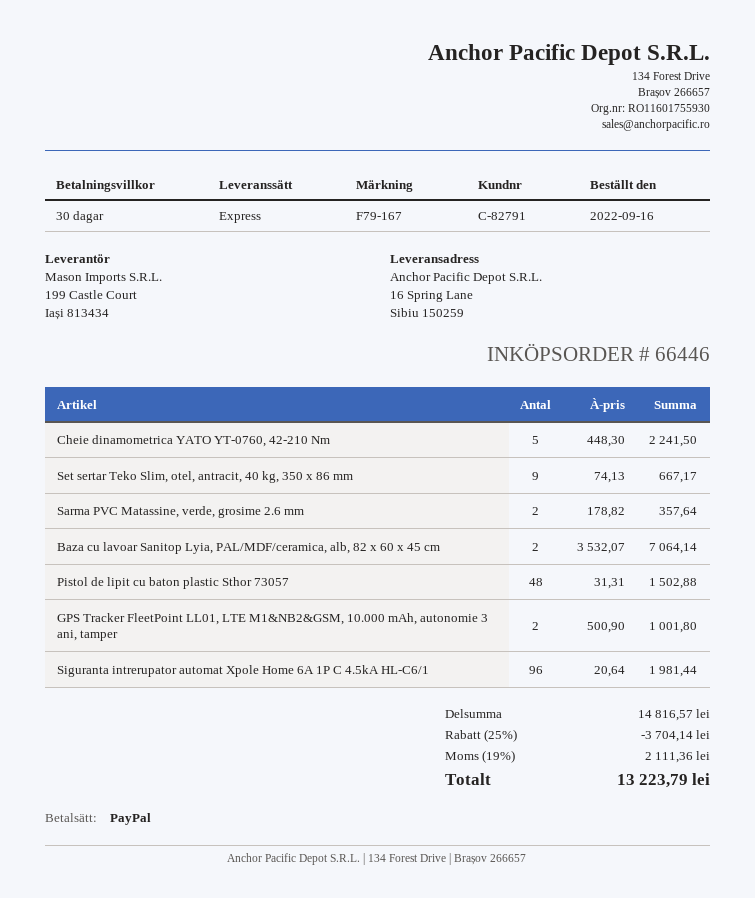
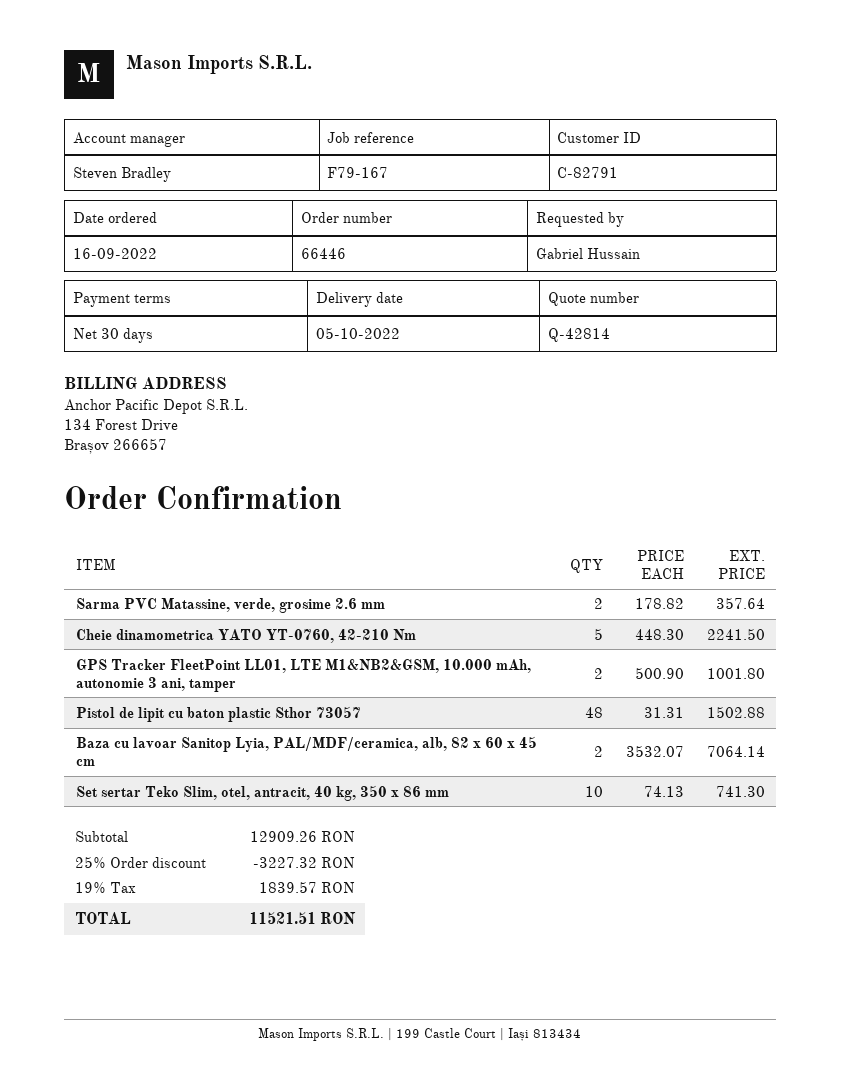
Set sertar Teko Slim, otel, antracit, 40 kg, 350 x 86 mm: 9 x 74.13 = 667.17 -> 10 x 74.13 = 741.30
Siguranta intrerupator automat Xpole Home 6A 1P C 4.5kA HL-C6/1: 96 x 20.64 = 1981.44 -> none
subtotal: 14816.57 -> 12909.26
discount: 25% = 3704.14 -> 25% = 3227.32
tax: 19% = 2111.36 -> 19% = 1839.57
total: 13223.79 -> 11521.51

